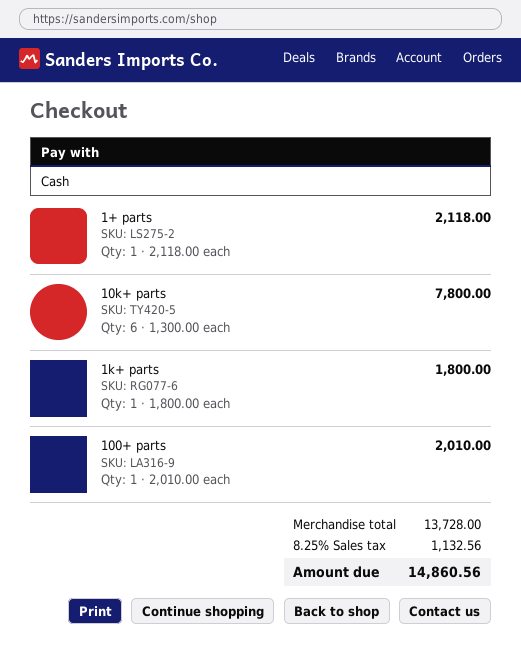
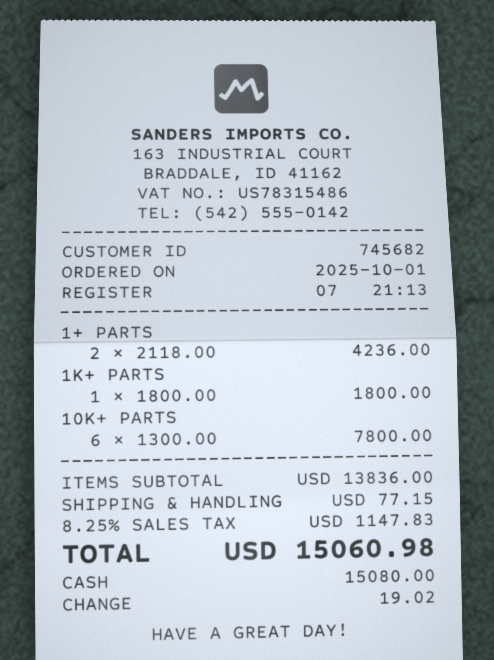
1+ parts: 1 x 2118.00 = 2118.00 -> 2 x 2118.00 = 4236.00
100+ parts: 1 x 2010.00 = 2010.00 -> none
subtotal: 13728.00 -> 13836.00
shipping: none -> 77.15
tax: 8.25% = 1132.56 -> 8.25% = 1147.83
total: 14860.56 -> 15060.98

